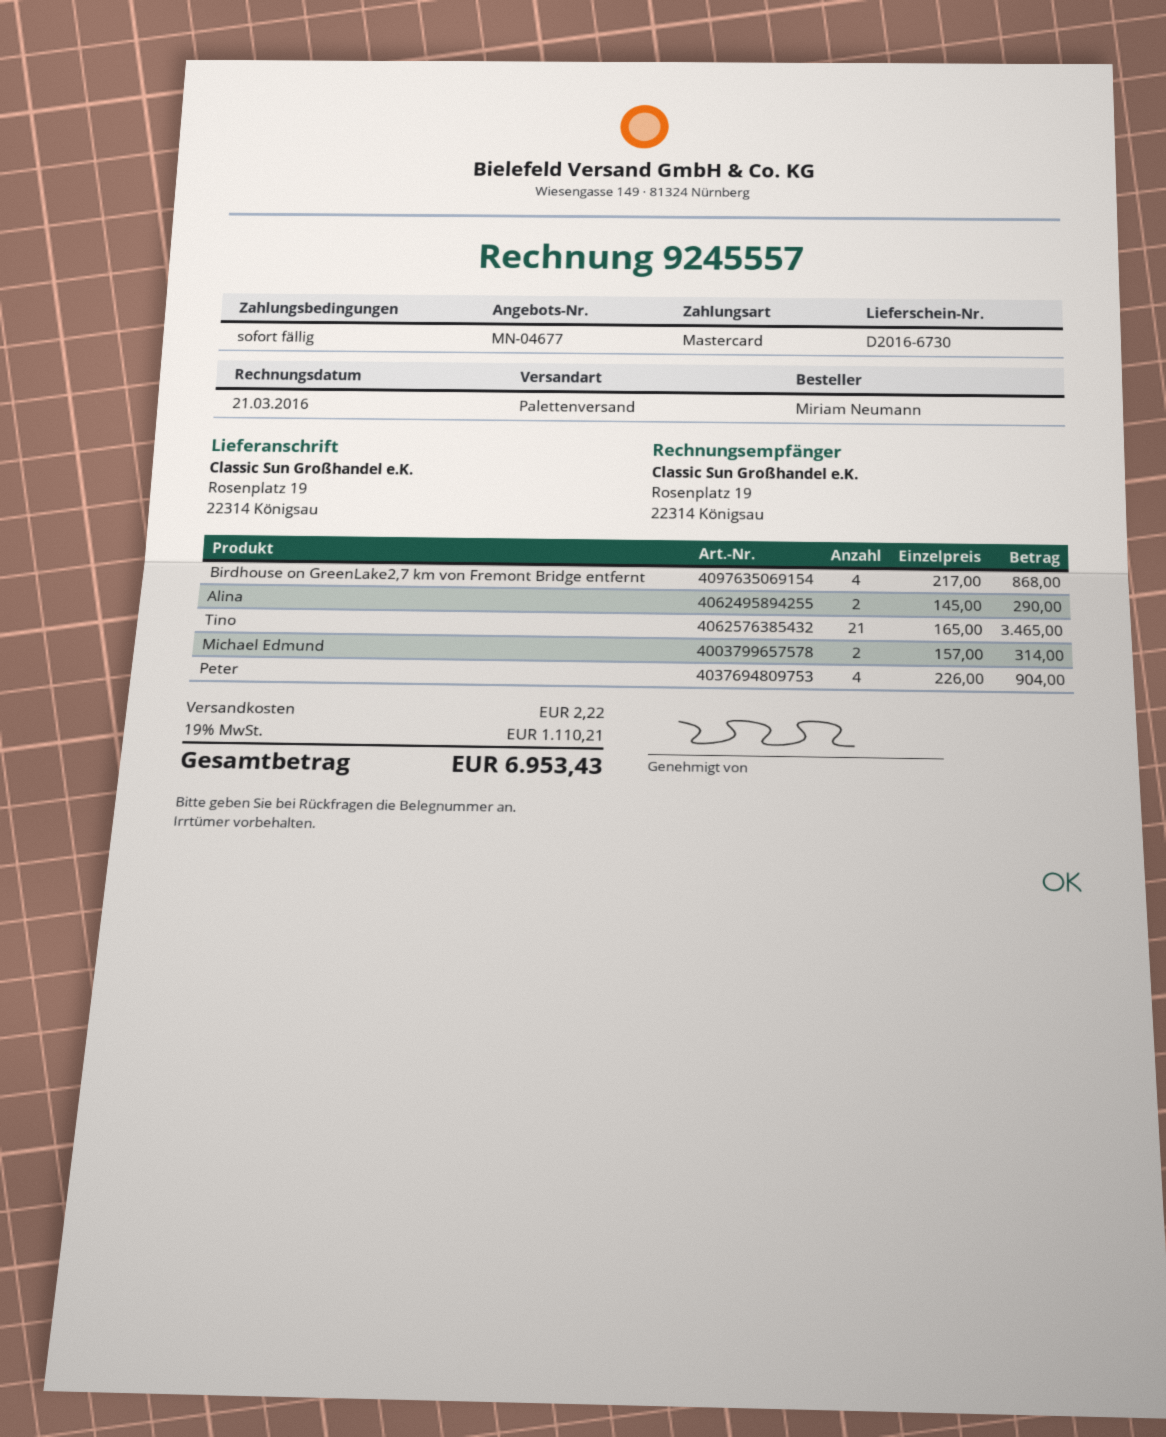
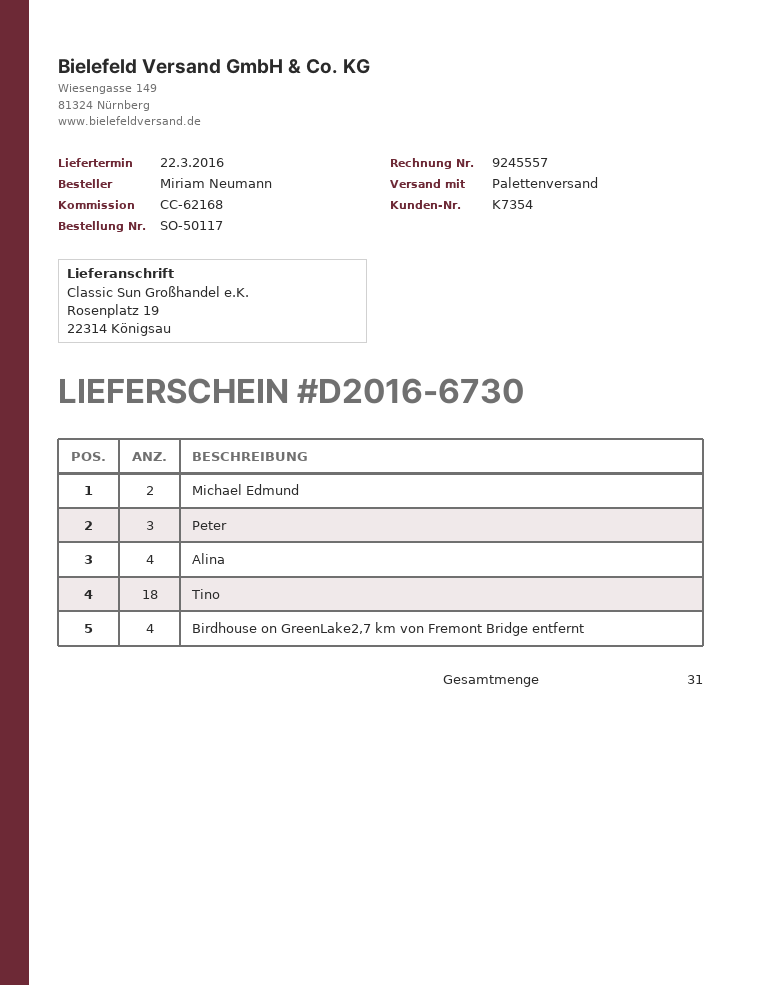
Alina: 2 -> 4
Tino: 21 -> 18
Peter: 4 -> 3

